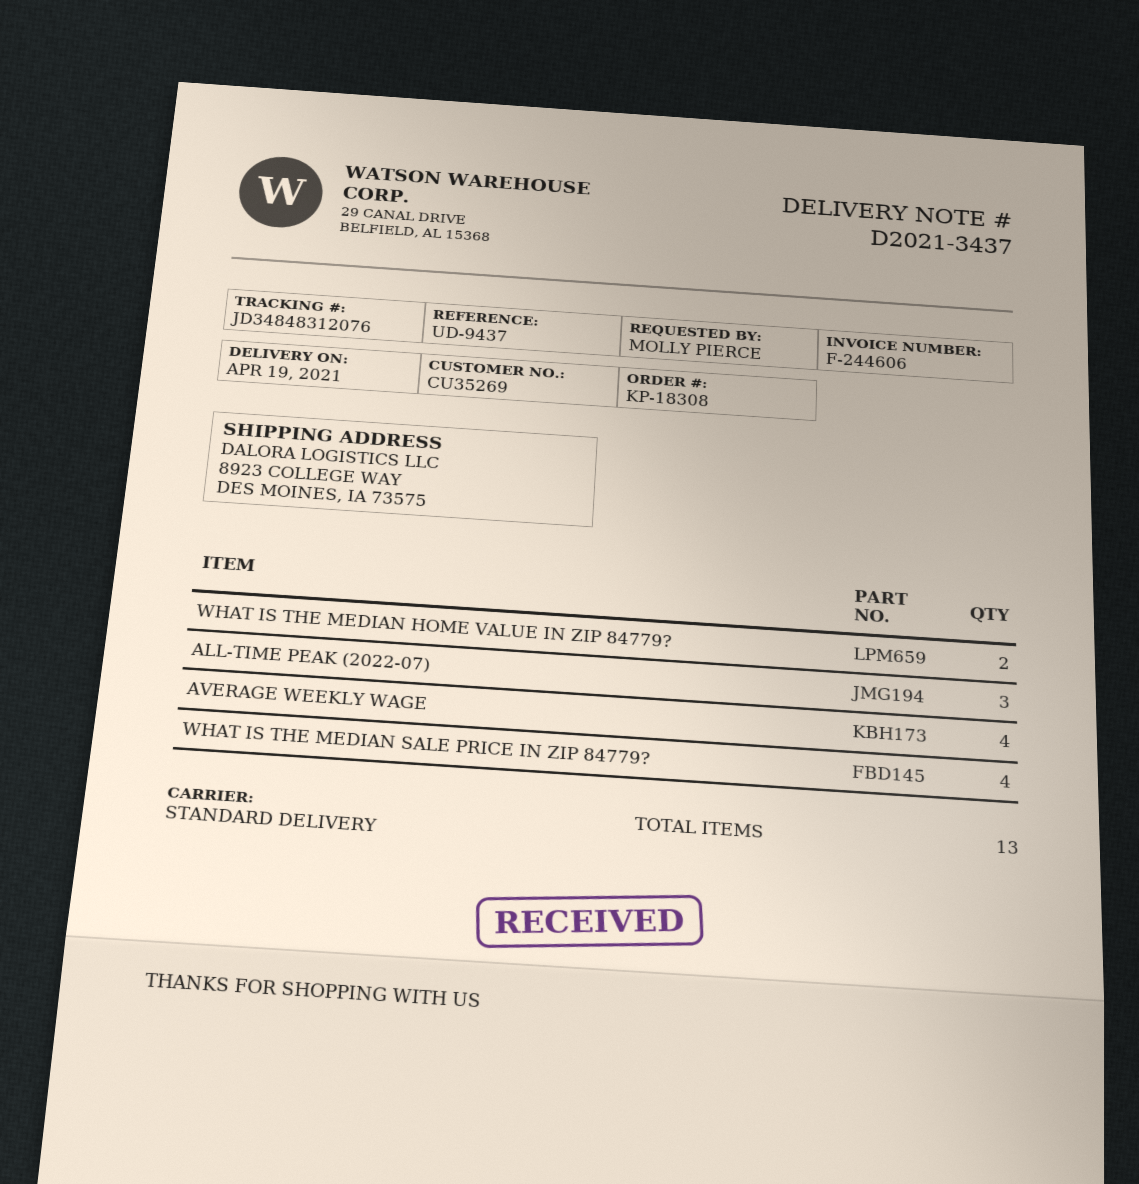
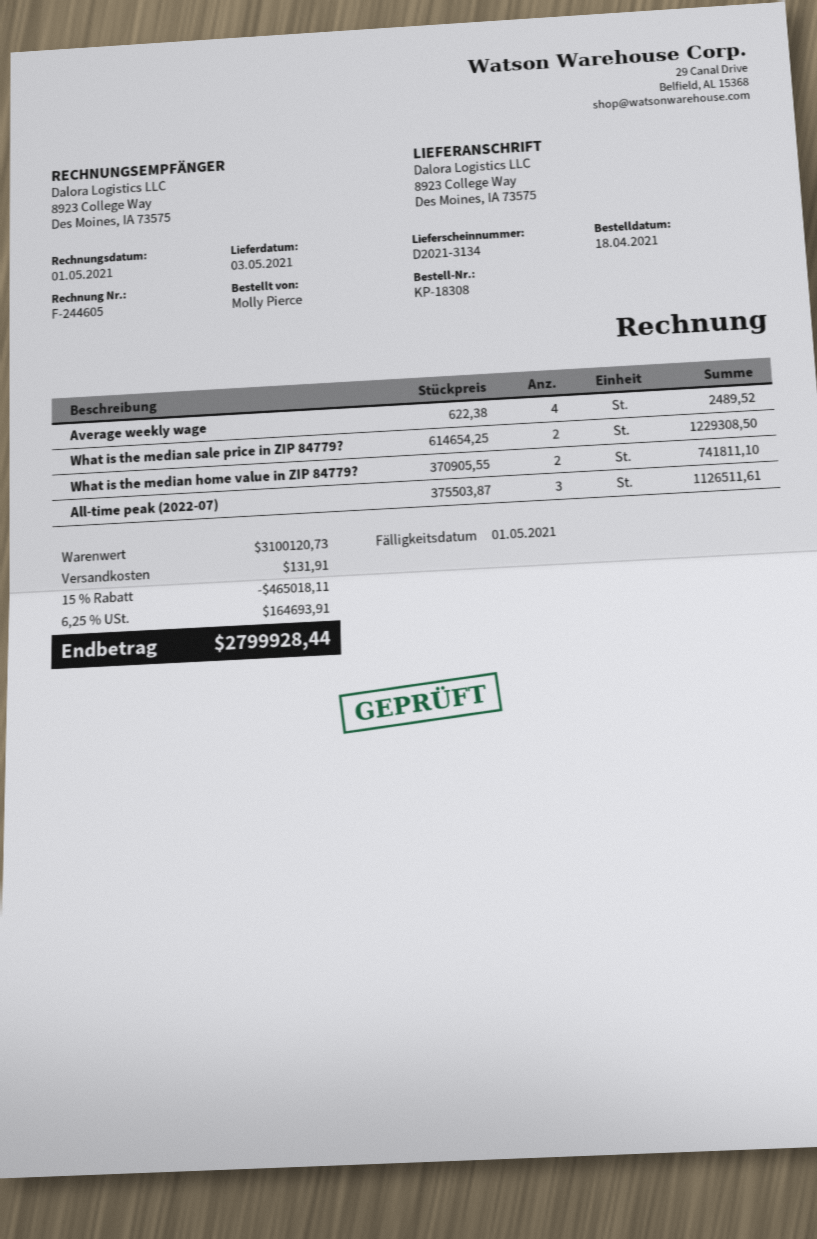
delivery note number: D2021-3437 -> D2021-3134
delivery date: 2021-04-19 -> 2021-05-03
invoice number: F-244606 -> F-244605
WHAT IS THE MEDIAN SALE PRICE IN ZIP 84779?: 4 -> 2

